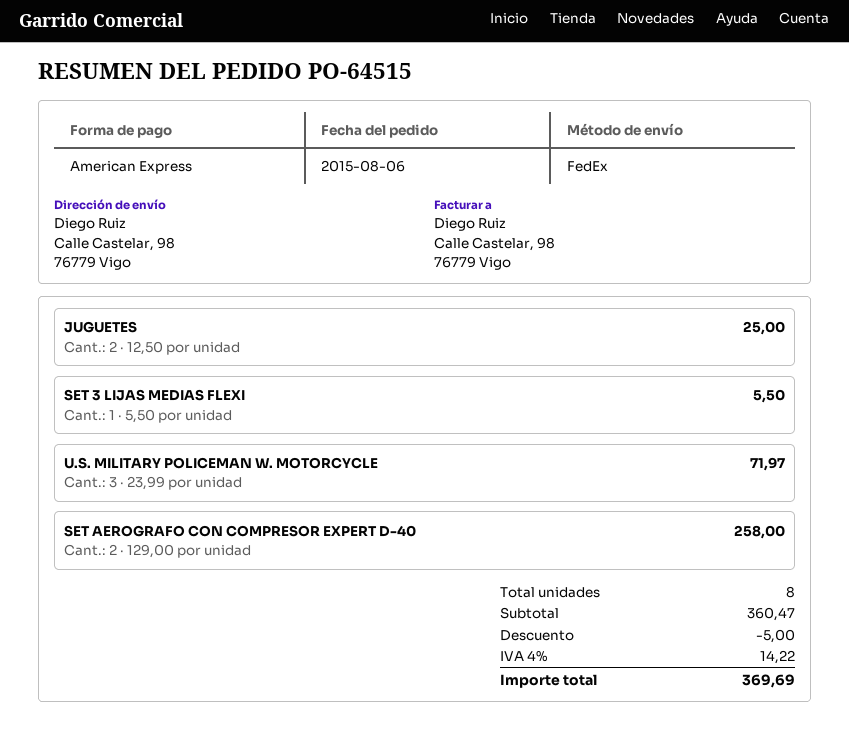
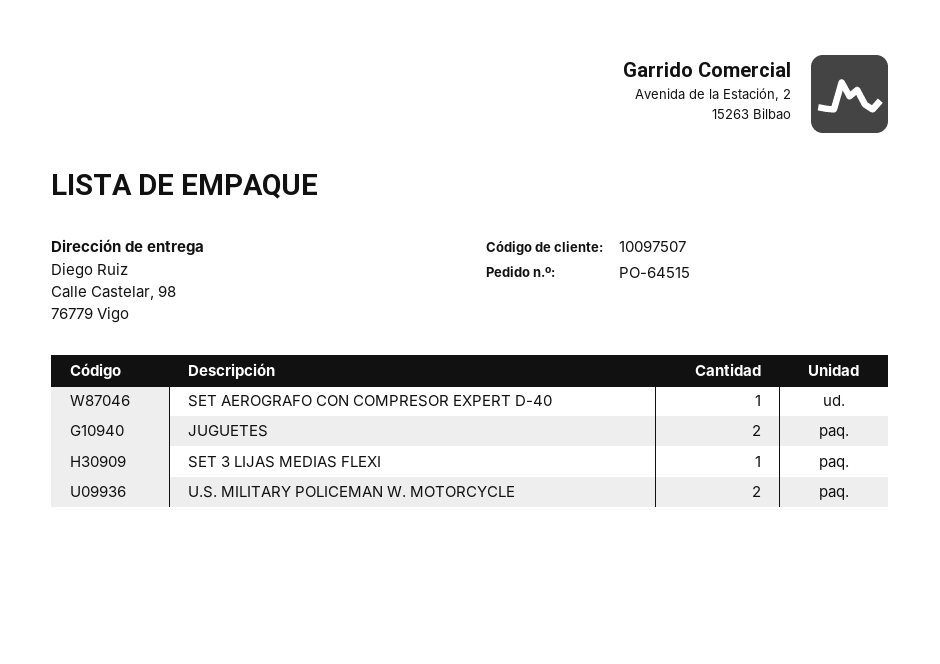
U.S. MILITARY POLICEMAN W. MOTORCYCLE: 3 -> 2
SET AEROGRAFO CON COMPRESOR EXPERT D-40: 2 -> 1

